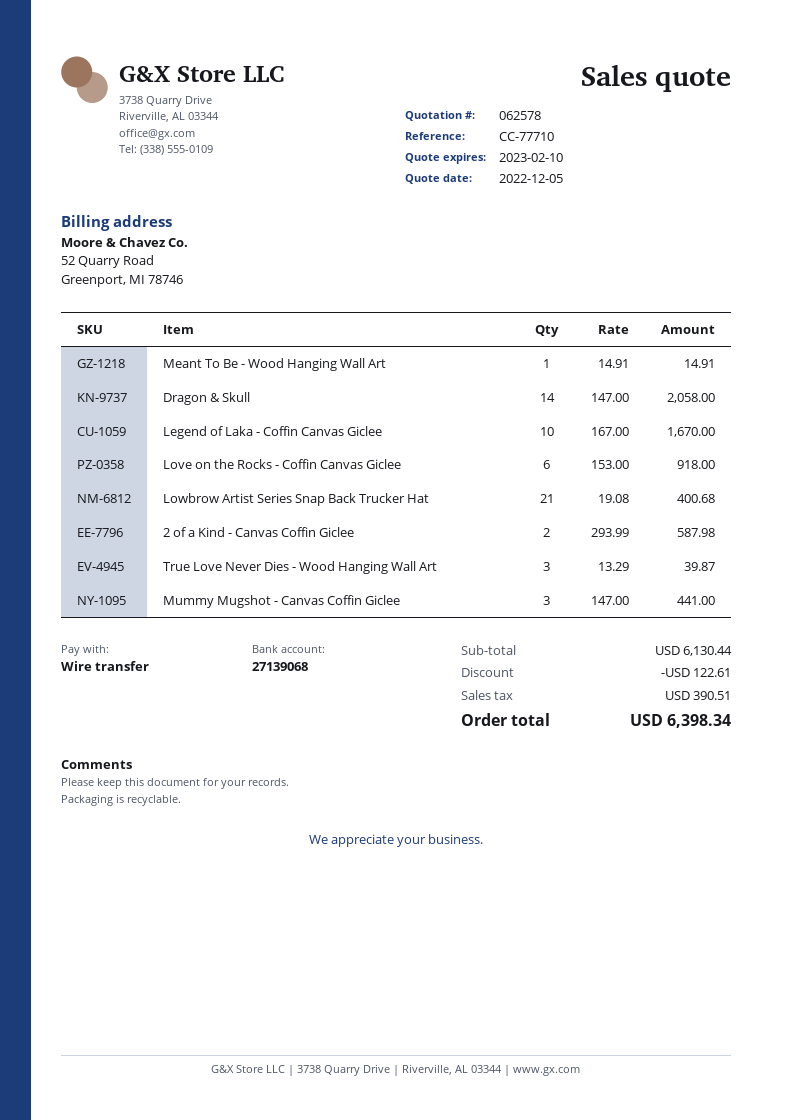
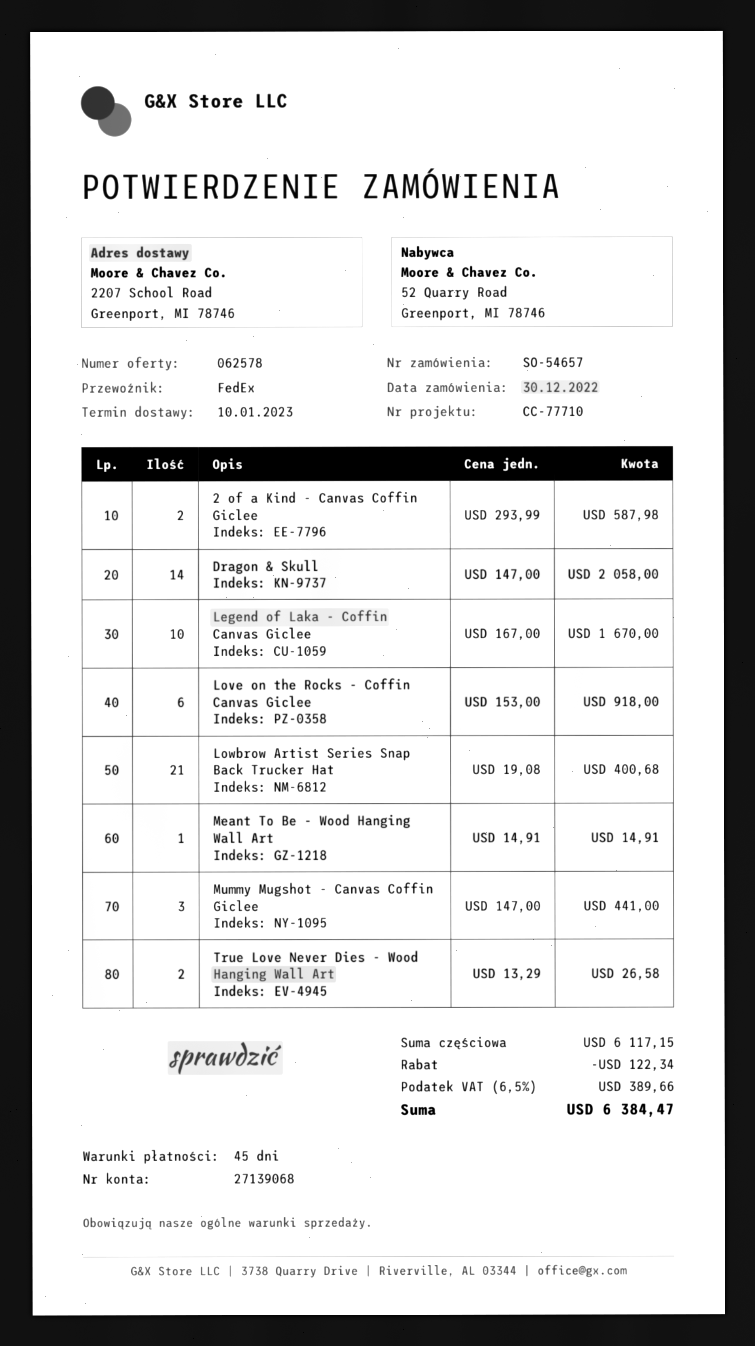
True Love Never Dies - Wood Hanging Wall Art: 3 x 13.29 = 39.87 -> 2 x 13.29 = 26.58
subtotal: 6130.44 -> 6117.15
discount: 122.61 -> 122.34
tax: 390.51 -> 389.66
total: 6398.34 -> 6384.47

